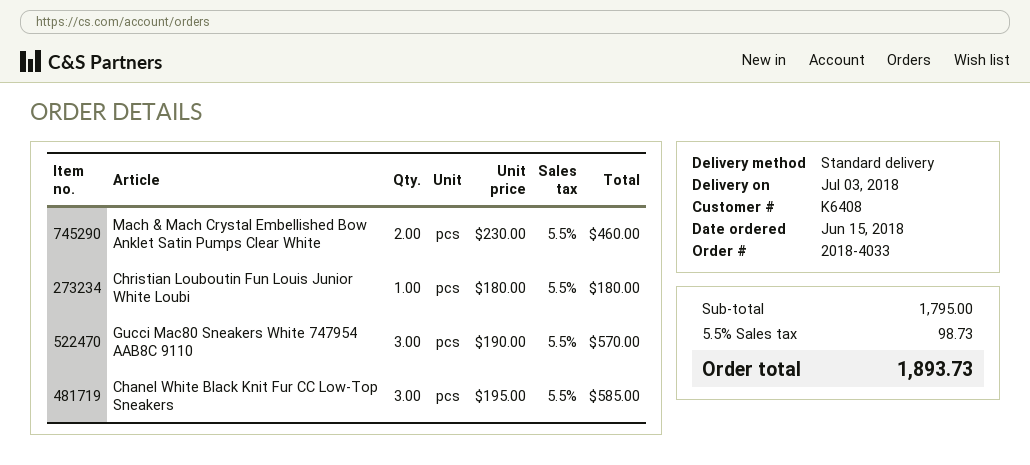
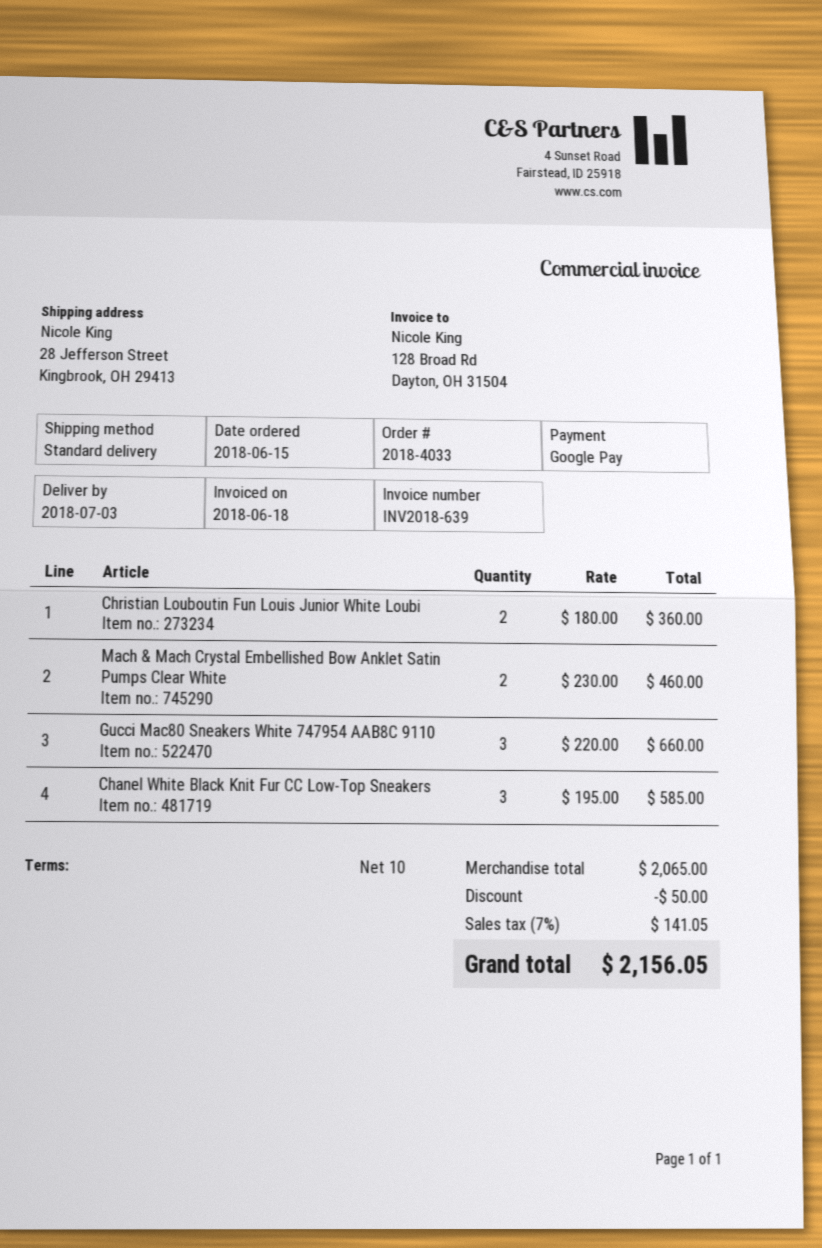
Christian Louboutin Fun Louis Junior White Loubi: 1 x 180.00 = 180.00 -> 2 x 180.00 = 360.00
Gucci Mac80 Sneakers White 747954 AAB8C 9110: 3 x 190.00 = 570.00 -> 3 x 220.00 = 660.00
subtotal: 1795.00 -> 2065.00
discount: none -> 50.00
tax: 5.5% = 98.73 -> 7% = 141.05
total: 1893.73 -> 2156.05

